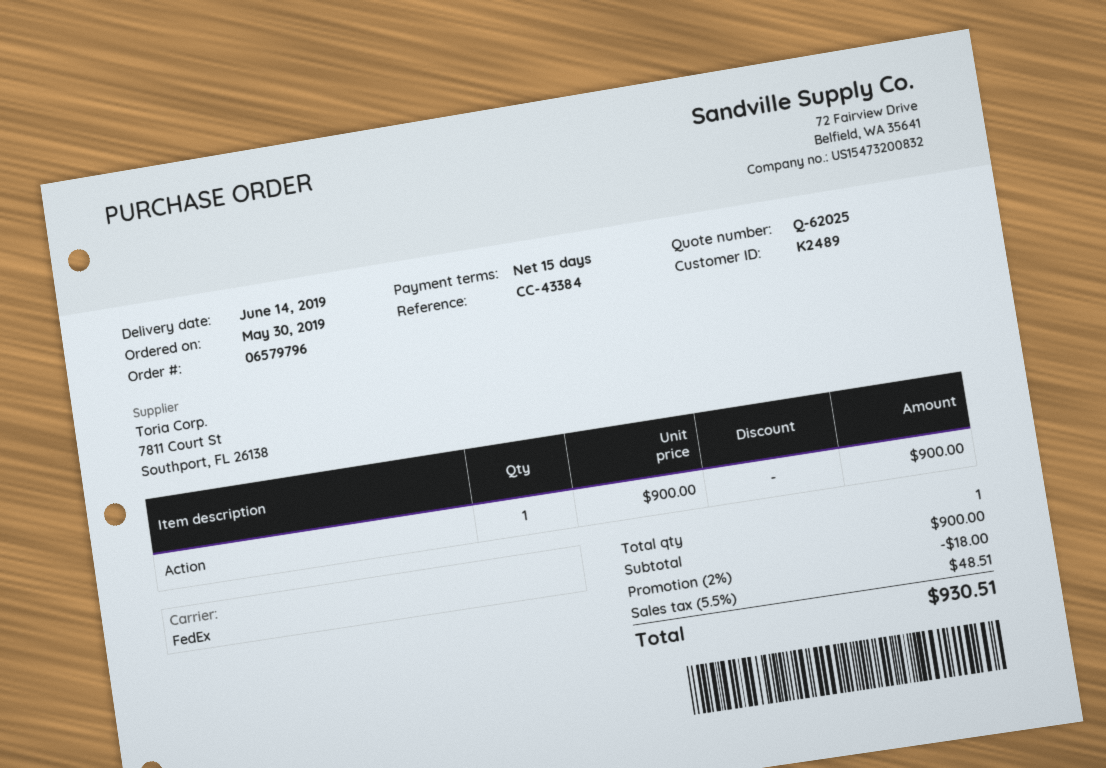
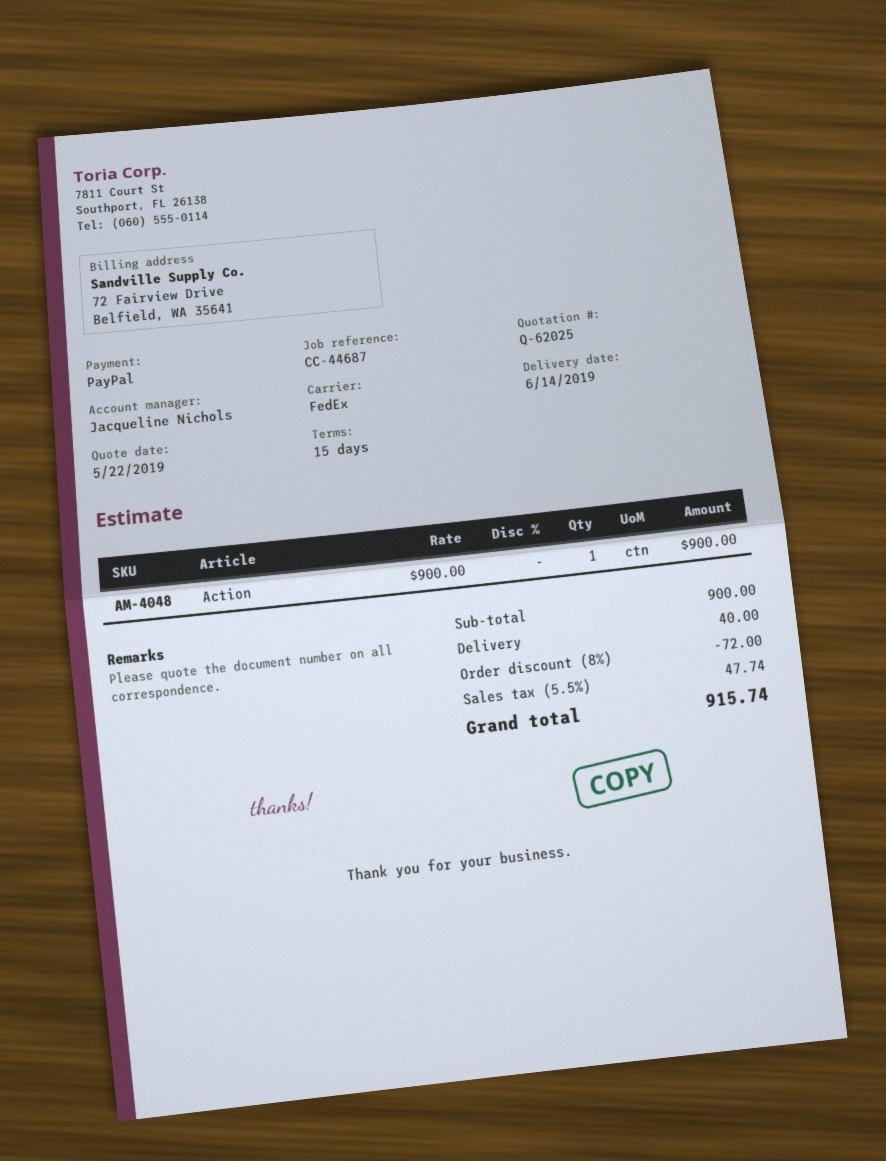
reference: CC-43384 -> CC-44687
discount: 2% = 18.00 -> 8% = 72.00
shipping: none -> 40.00
tax: 5.5% = 48.51 -> 5.5% = 47.74
total: 930.51 -> 915.74

